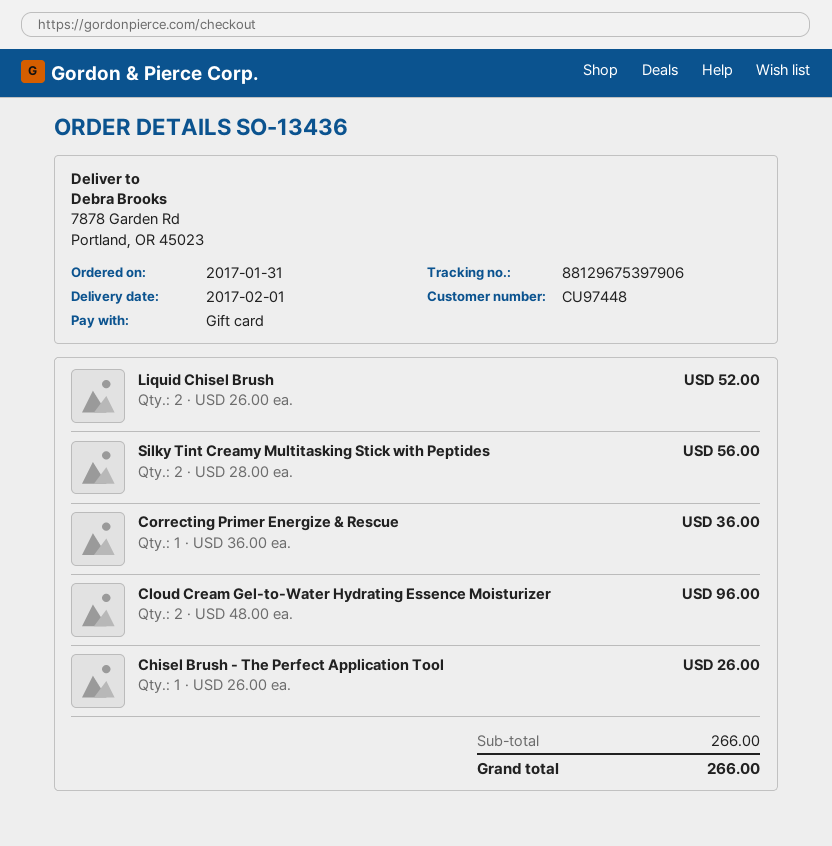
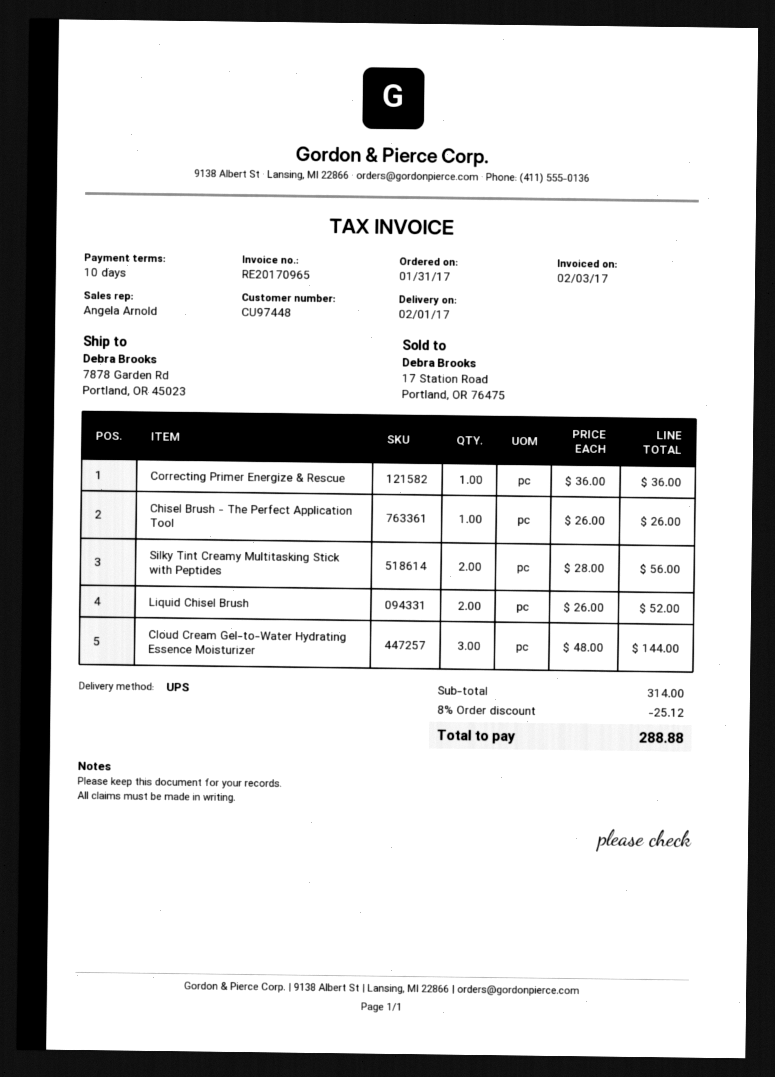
Cloud Cream Gel-to-Water Hydrating Essence Moisturizer: 2 x 48.00 = 96.00 -> 3 x 48.00 = 144.00
subtotal: 266.00 -> 314.00
discount: none -> 8% = 25.12
total: 266.00 -> 288.88

